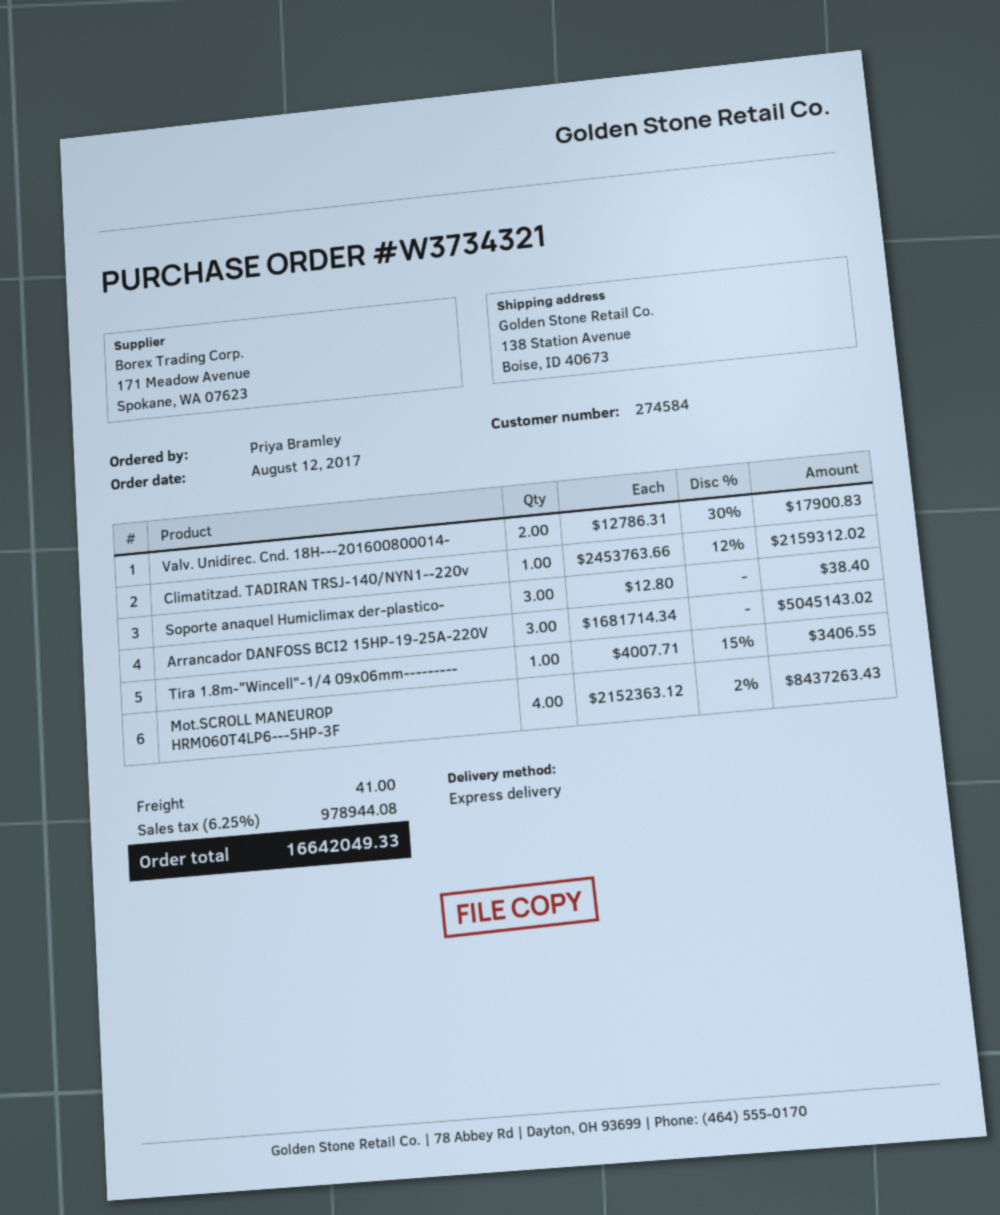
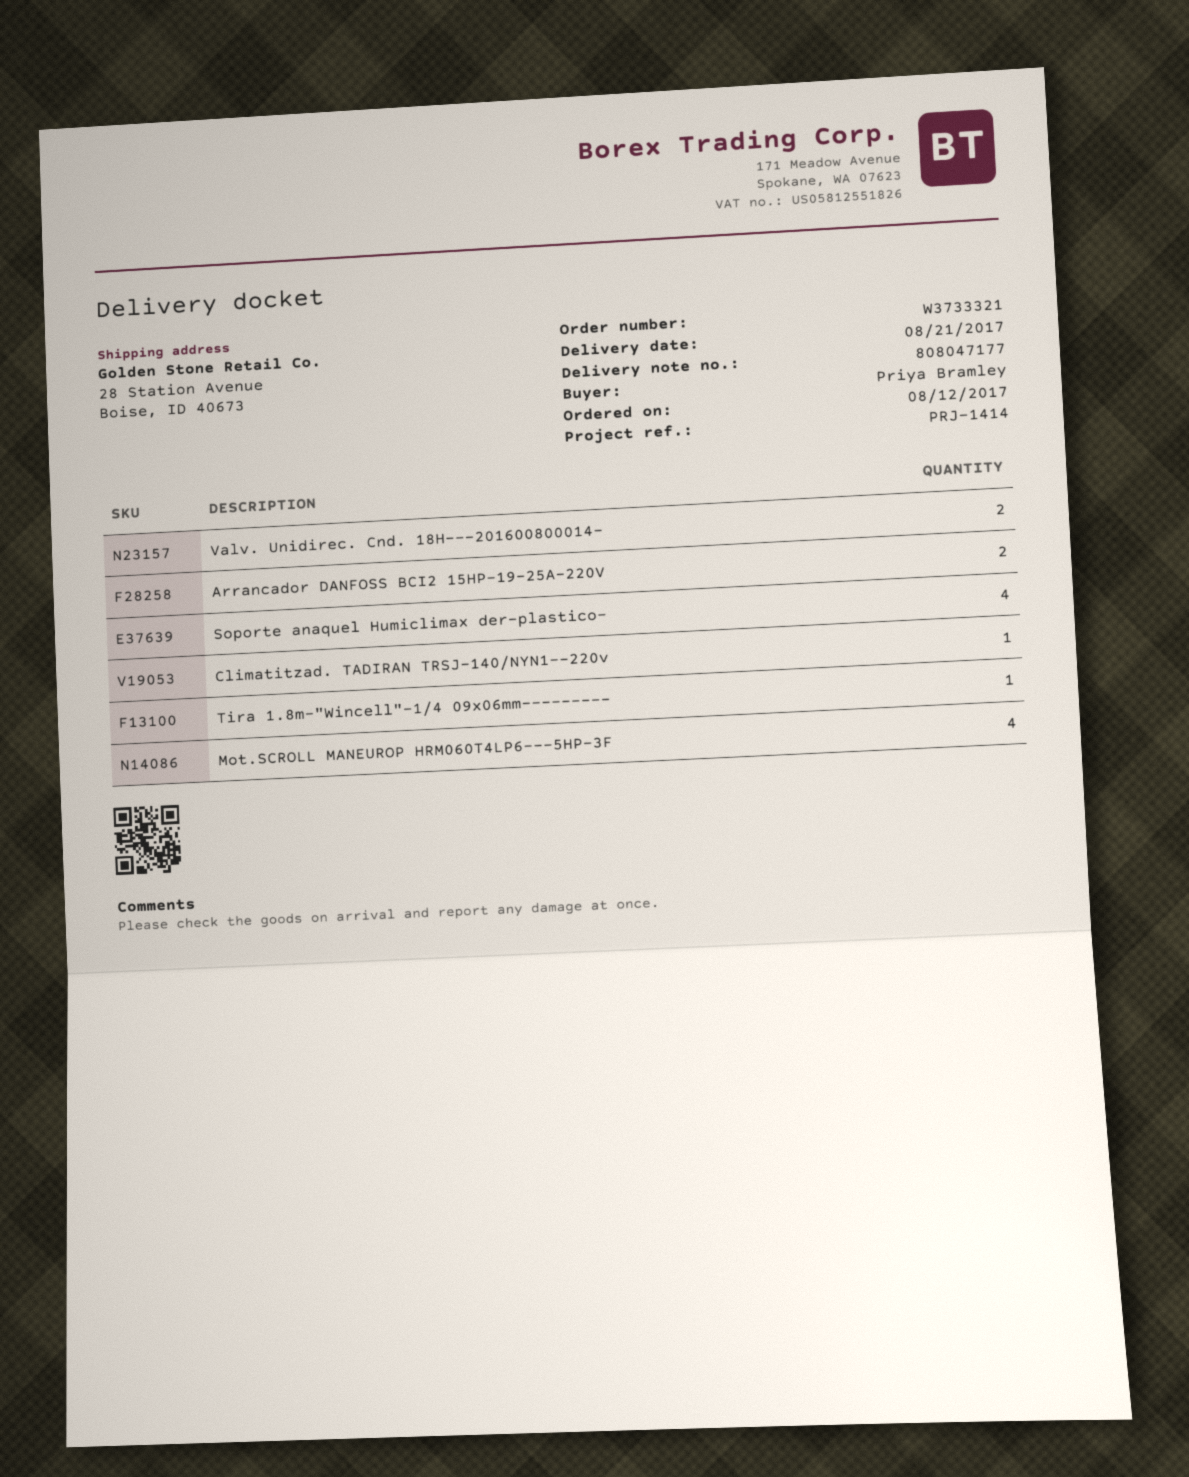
order number: W3734321 -> W3733321
ship to: 138 Station Avenue, Boise, ID 40673 -> 28 Station Avenue, Boise, ID 40673
Soporte anaquel Humiclimax der-plastico-: 3 -> 4
Arrancador DANFOSS BCI2 15HP-19-25A-220V: 3 -> 2

